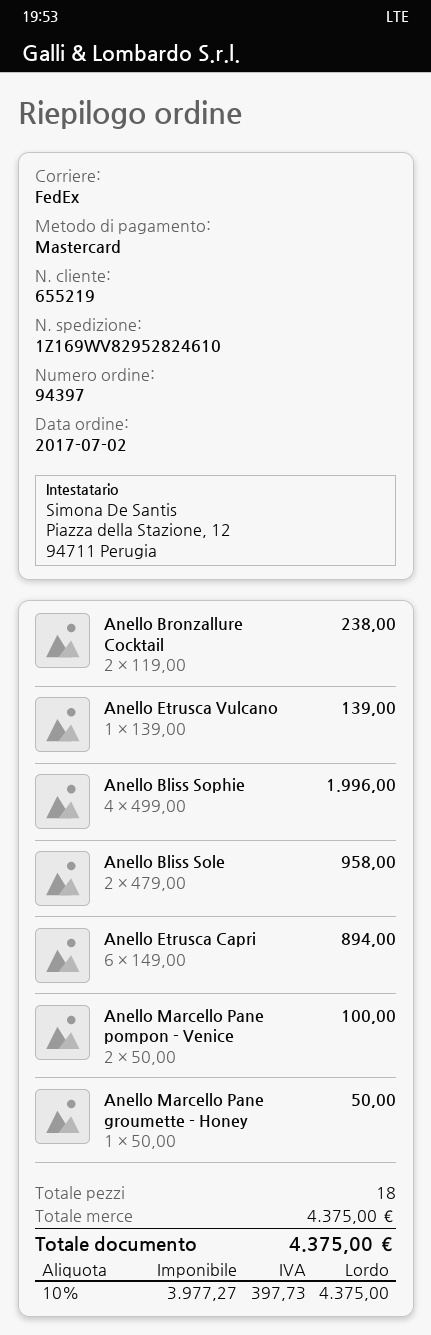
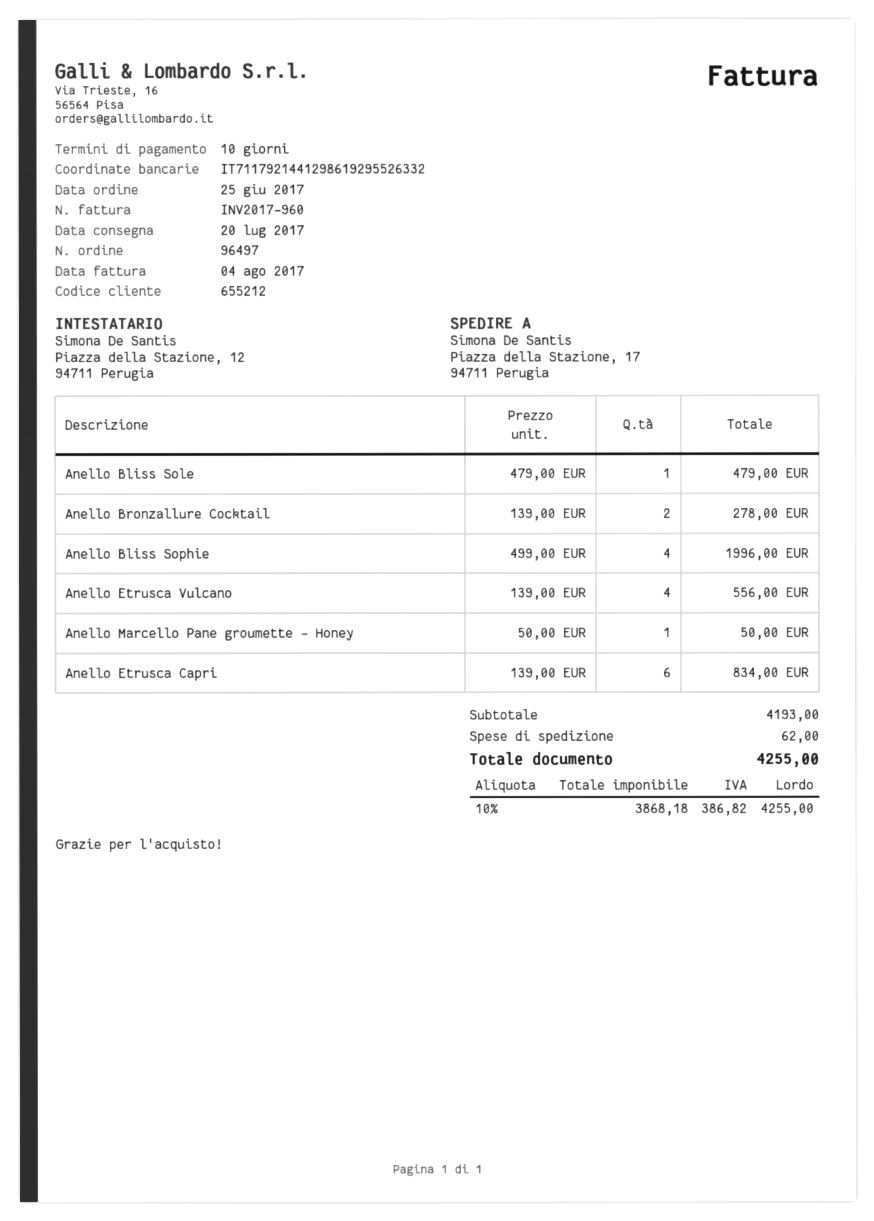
order number: 94397 -> 96497
order date: 2017-07-02 -> 2017-06-25
customer number: 655219 -> 655212
Anello Bronzallure Cocktail: 2 x 119.00 = 238.00 -> 2 x 139.00 = 278.00
Anello Etrusca Vulcano: 1 x 139.00 = 139.00 -> 4 x 139.00 = 556.00
Anello Bliss Sole: 2 x 479.00 = 958.00 -> 1 x 479.00 = 479.00
Anello Etrusca Capri: 6 x 149.00 = 894.00 -> 6 x 139.00 = 834.00
Anello Marcello Pane pompon - Venice: 2 x 50.00 = 100.00 -> none
subtotal: 4375.00 -> 4193.00
shipping: none -> 62.00
net: 3977.27 -> 3868.18
tax: 10% = 397.73 -> 10% = 386.82
total: 4375.00 -> 4255.00

